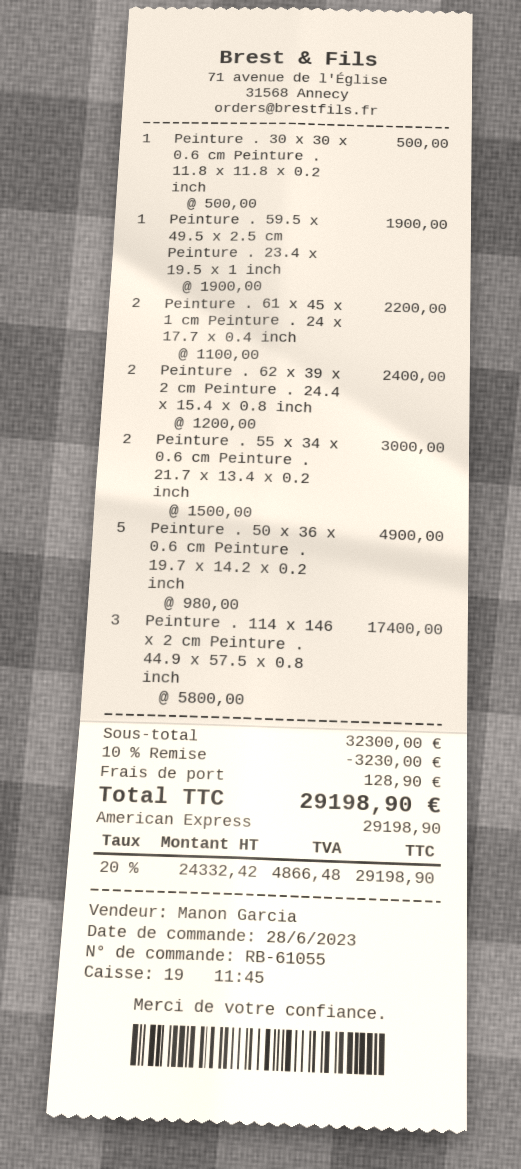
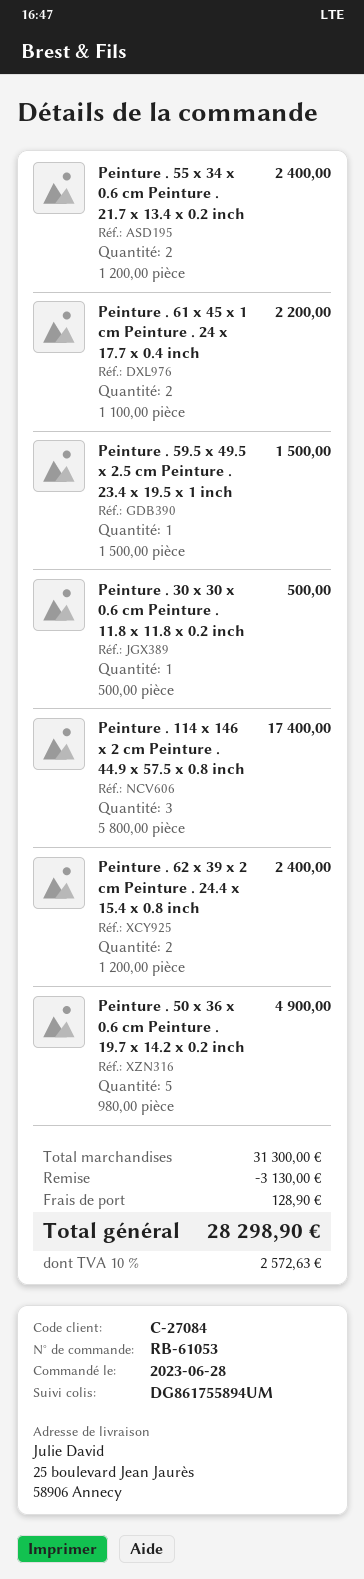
order number: RB-61055 -> RB-61053
Peinture . 59.5 x 49.5 x 2.5 cm Peinture . 23.4 x 19.5 x 1 inch: 1 x 1900.00 = 1900.00 -> 1 x 1500.00 = 1500.00
Peinture . 55 x 34 x 0.6 cm Peinture . 21.7 x 13.4 x 0.2 inch: 2 x 1500.00 = 3000.00 -> 2 x 1200.00 = 2400.00
subtotal: 32300.00 -> 31300.00
discount: 3230.00 -> 3130.00
tax: 20% = 4866.48 -> 10% = 2572.63
total: 29198.90 -> 28298.90

